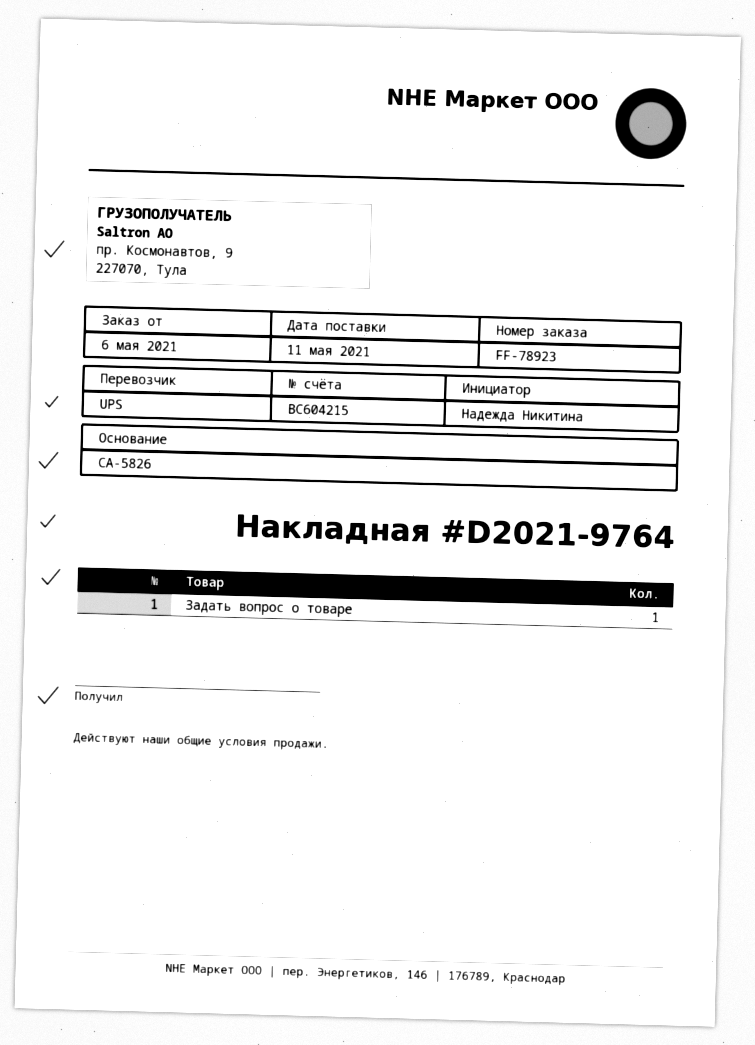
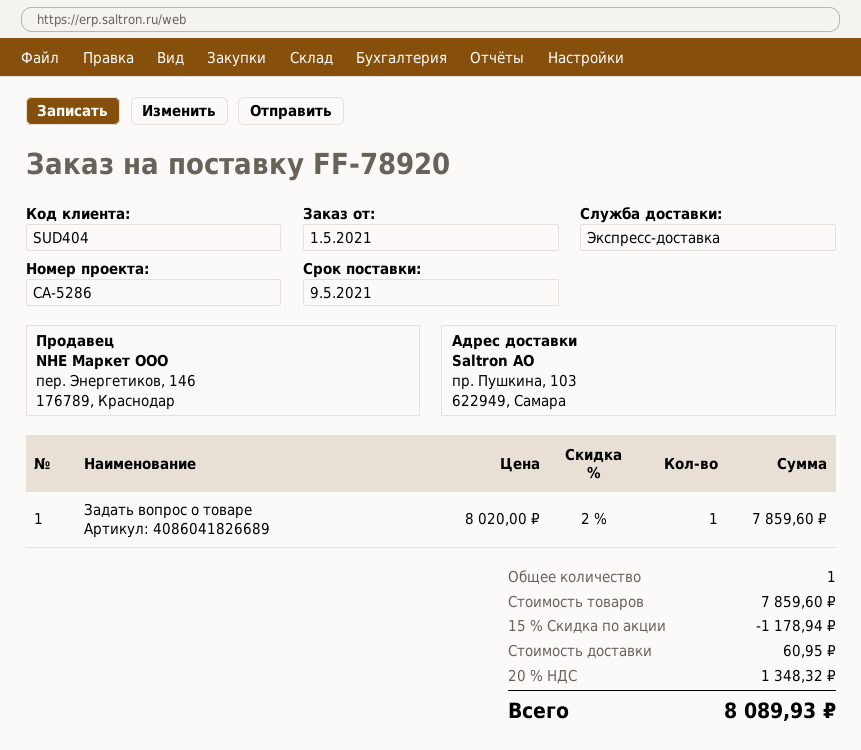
order number: FF-78923 -> FF-78920
order date: 2021-05-06 -> 2021-05-01
delivery date: 2021-05-11 -> 2021-05-09
reference: CA-5826 -> CA-5286
shipping method: UPS -> express
ship to: пр. Космонавтов, 9, 227070, Тула -> пр. Пушкина, 103, 622949, Самара

